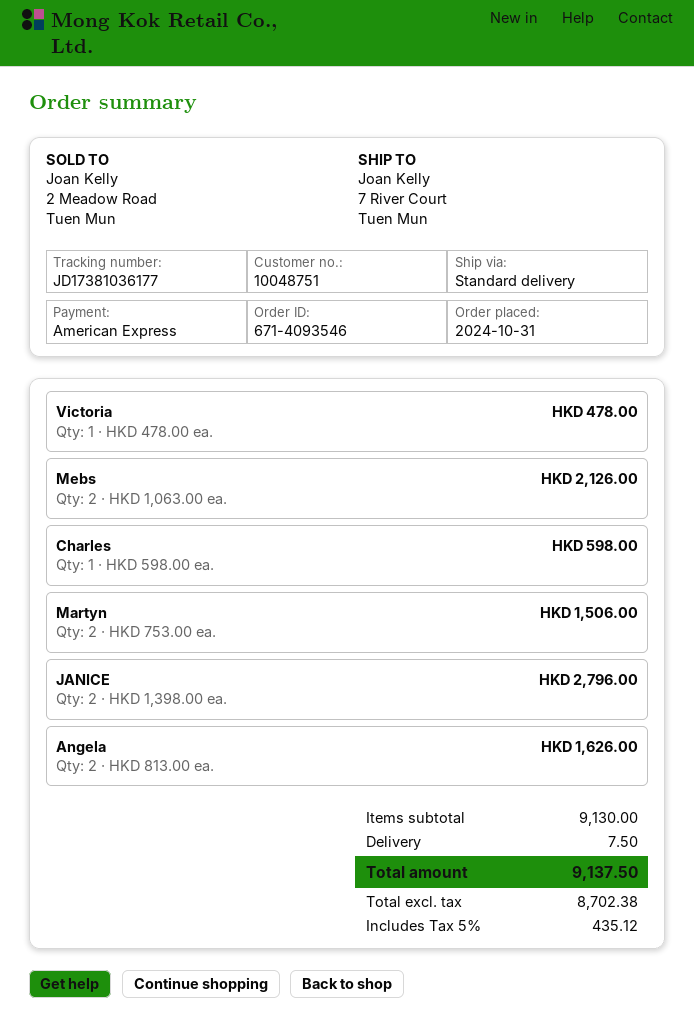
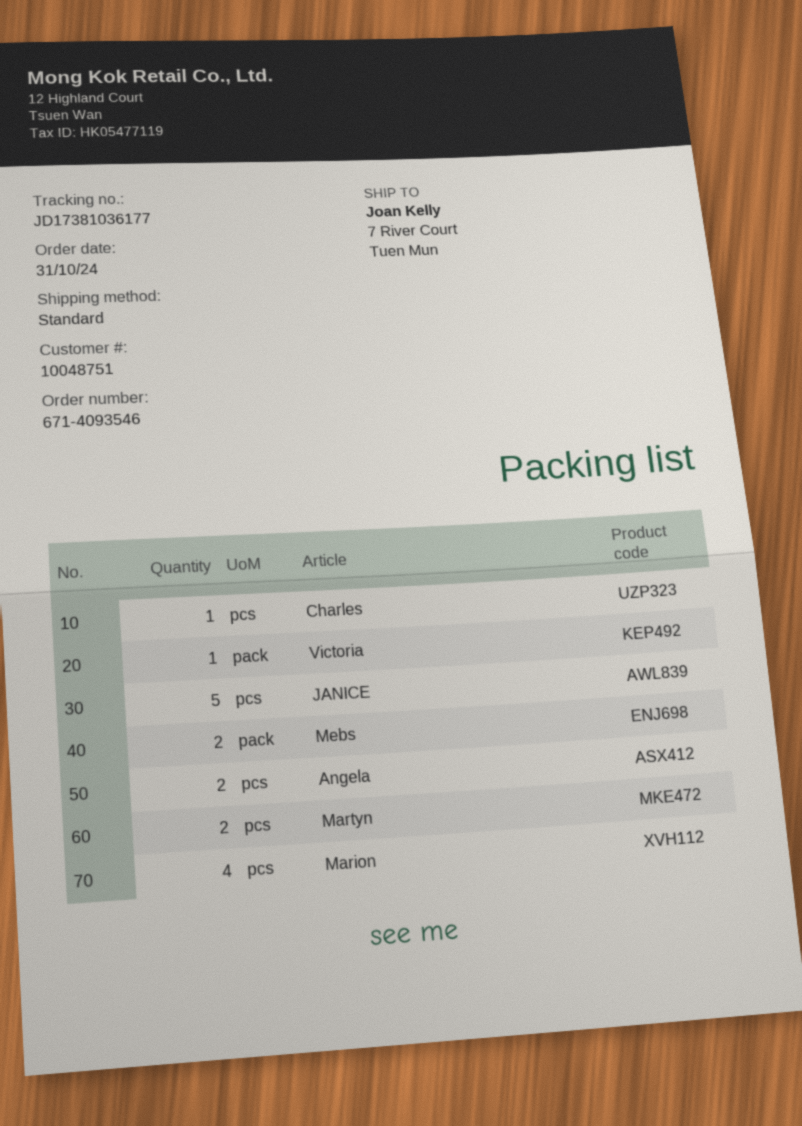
JANICE: 2 -> 5
Marion: none -> 4

